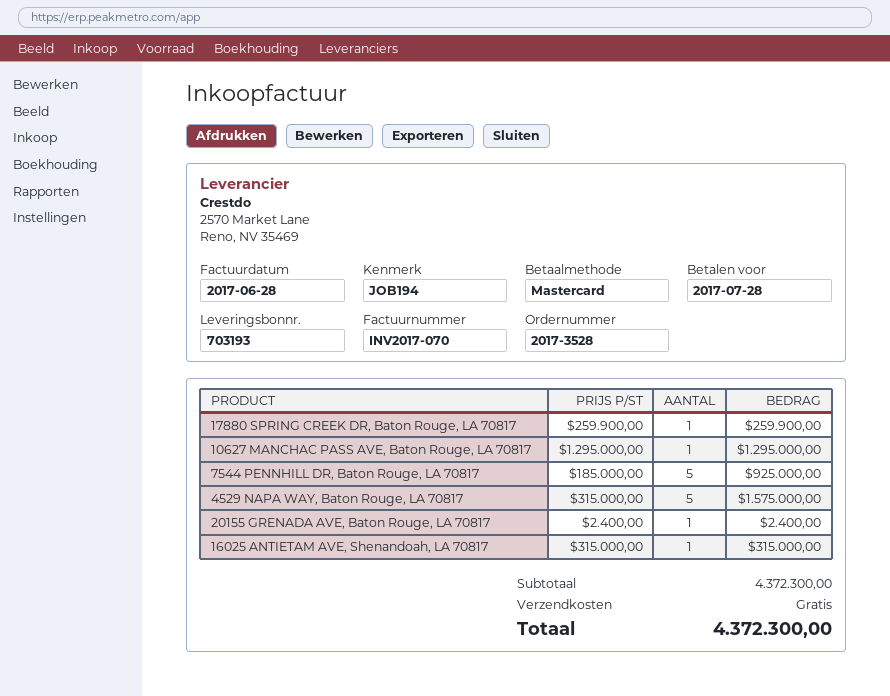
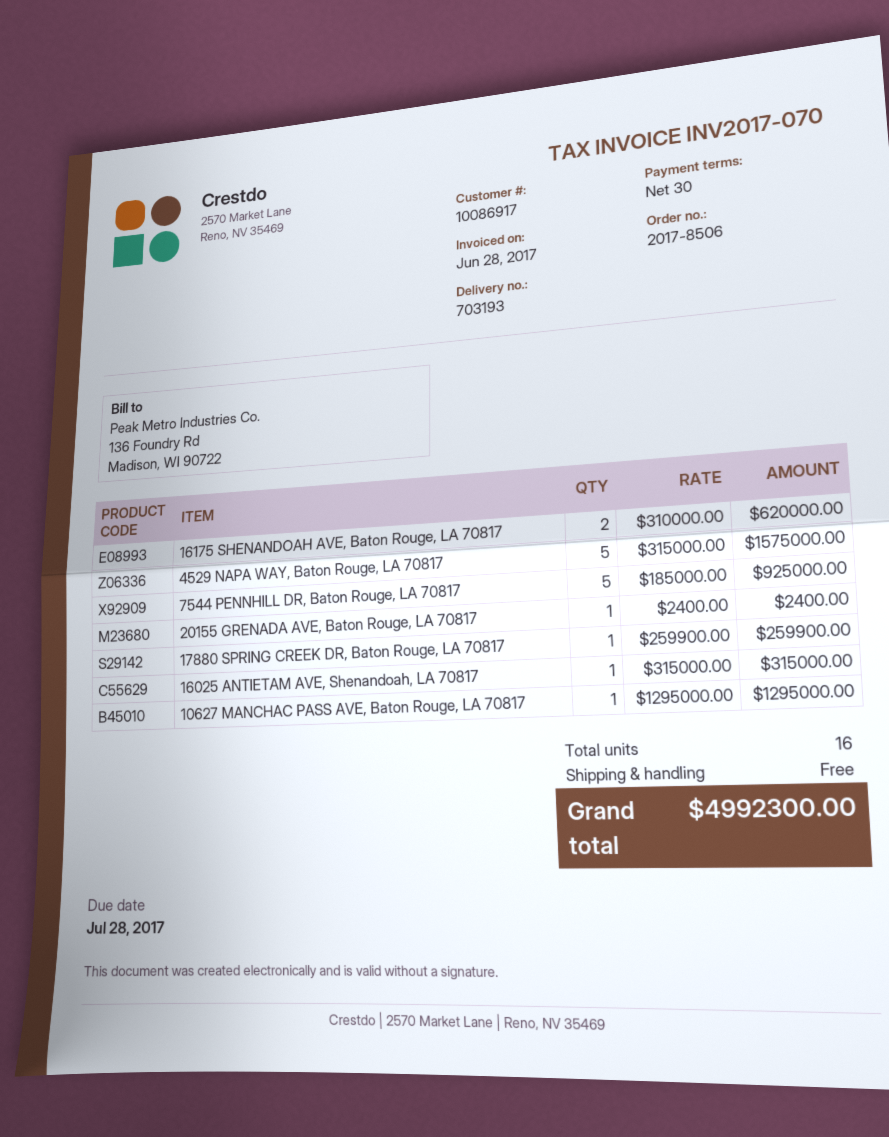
order number: 2017-3528 -> 2017-8506
16175 SHENANDOAH AVE, Baton Rouge, LA 70817: none -> 2 x 310000.00 = 620000.00
total: 4372300.00 -> 4992300.00

